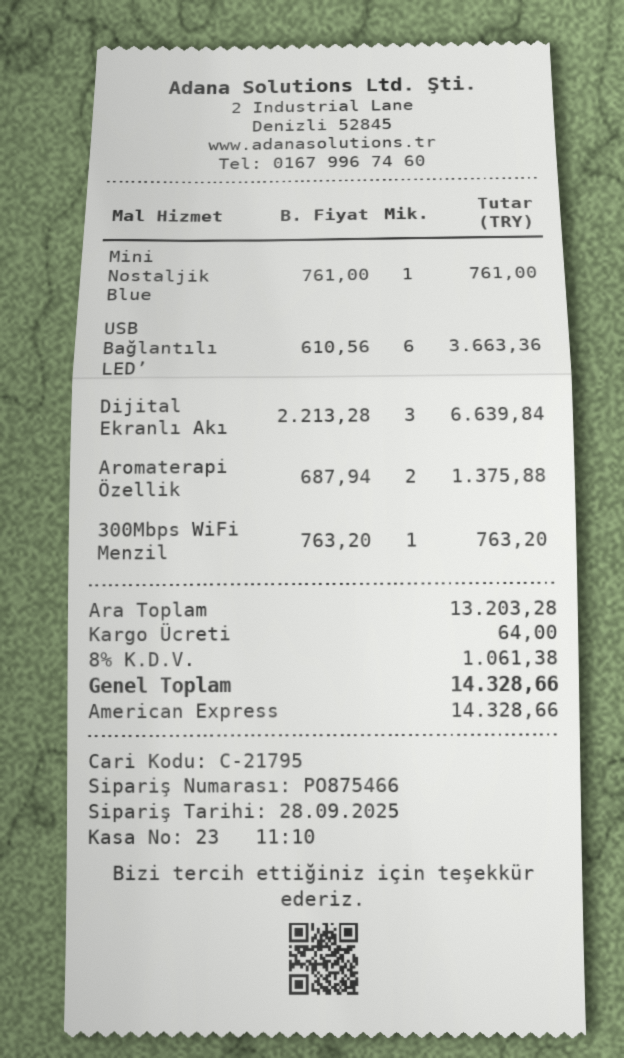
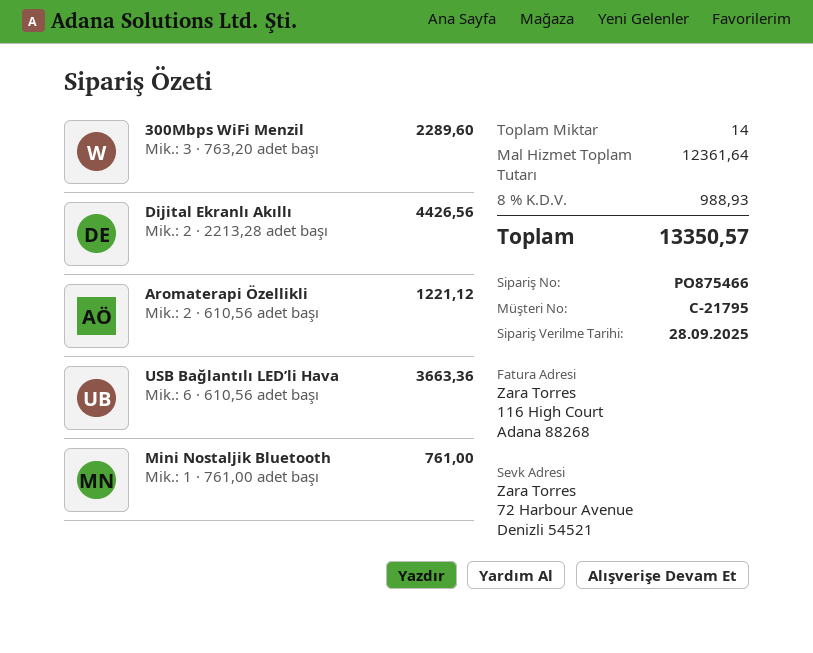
Dijital Ekranlı Akı: 3 x 2213.28 = 6639.84 -> 2 x 2213.28 = 4426.56
Aromaterapi Özellik: 2 x 687.94 = 1375.88 -> 2 x 610.56 = 1221.12
300Mbps WiFi Menzil: 1 x 763.20 = 763.20 -> 3 x 763.20 = 2289.60
subtotal: 13203.28 -> 12361.64
shipping: 64.00 -> none
tax: 8% = 1061.38 -> 8% = 988.93
total: 14328.66 -> 13350.57

